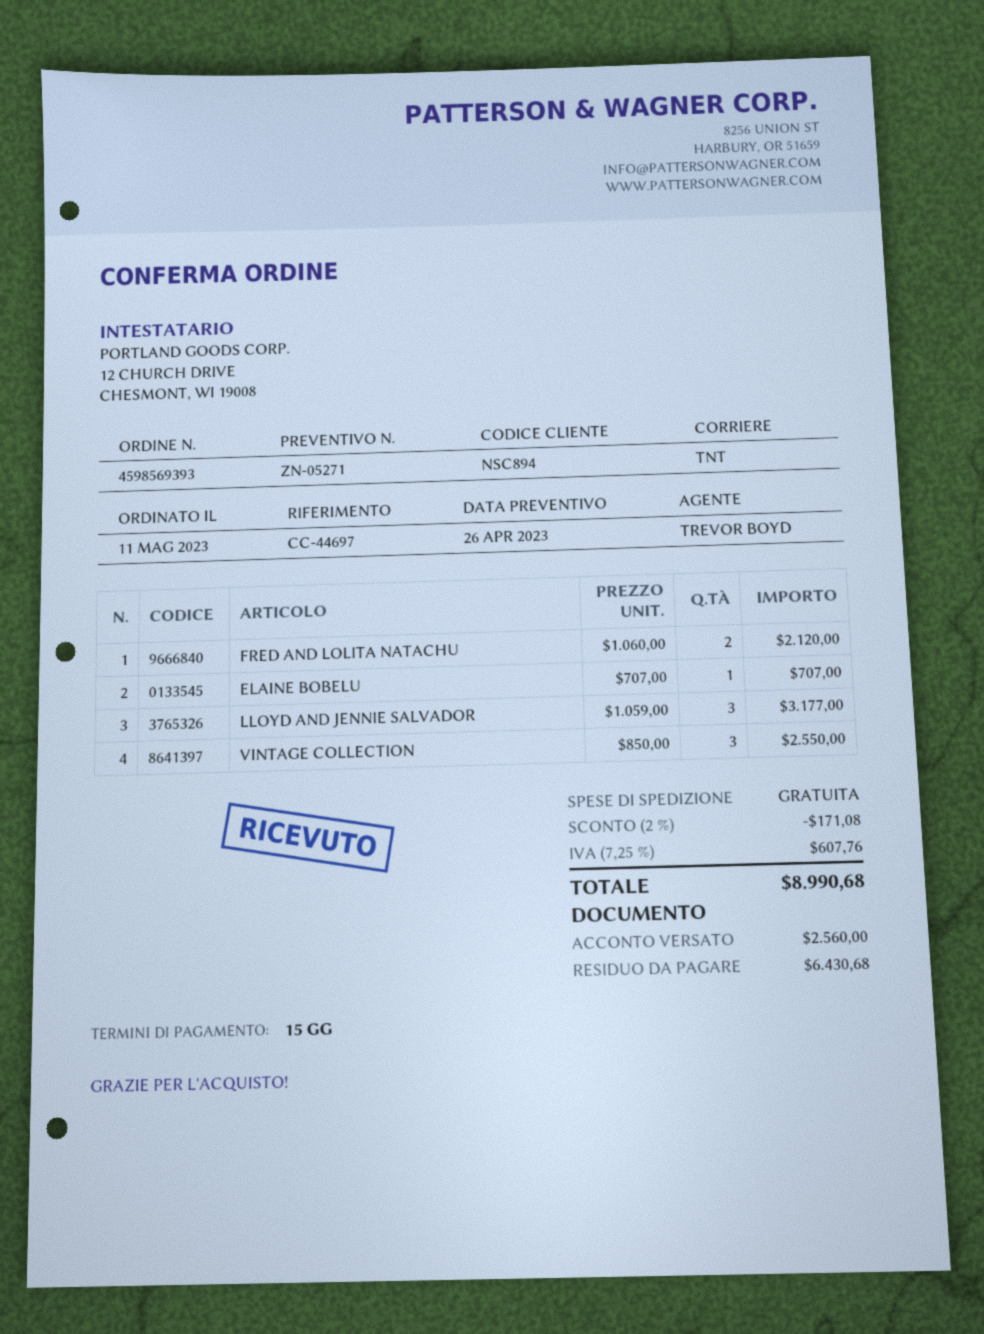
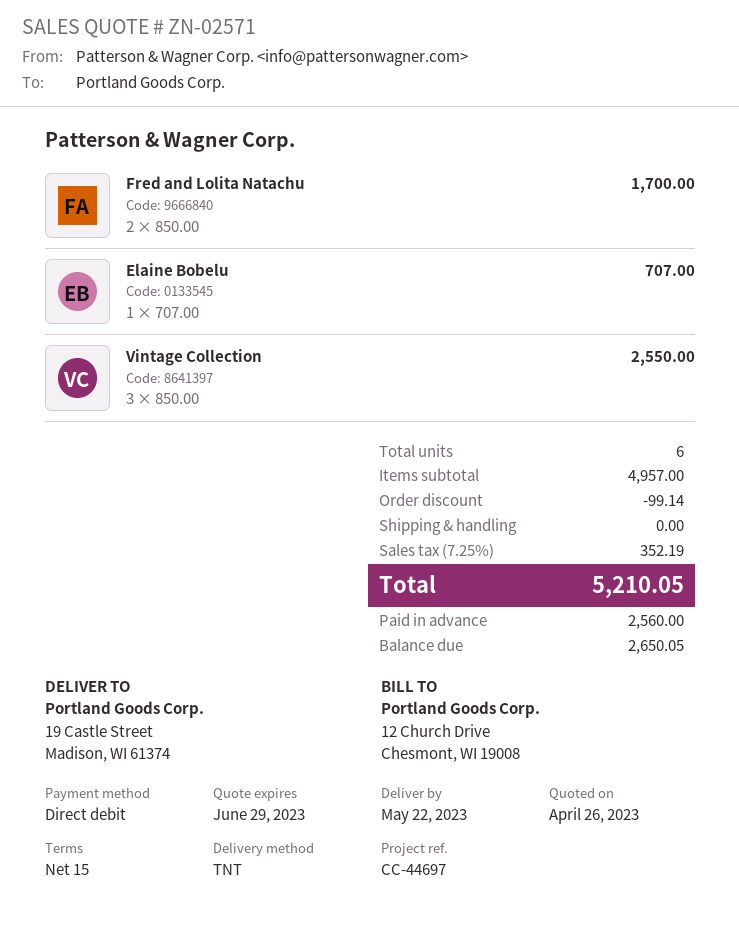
quote number: ZN-05271 -> ZN-02571
FRED AND LOLITA NATACHU: 2 x 1060.00 = 2120.00 -> 2 x 850.00 = 1700.00
LLOYD AND JENNIE SALVADOR: 3 x 1059.00 = 3177.00 -> none
discount: 171.08 -> 99.14
tax: 7.25% = 607.76 -> 7.25% = 352.19
total: 8990.68 -> 5210.05
balance: 6430.68 -> 2650.05

